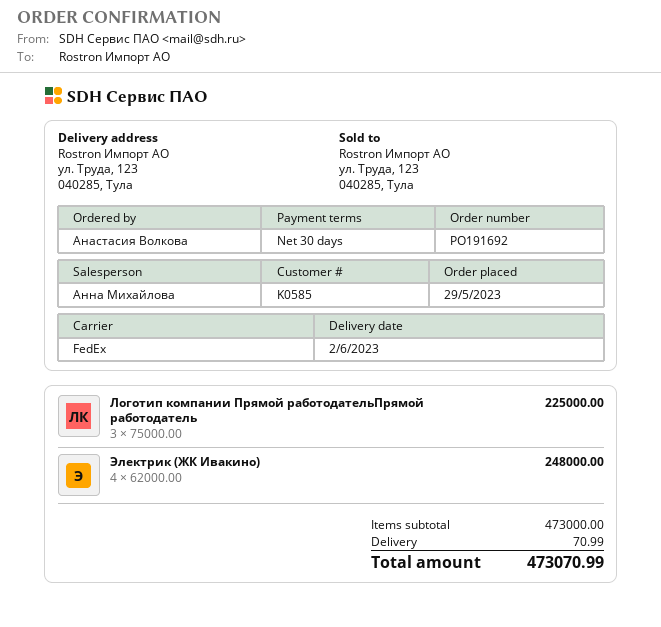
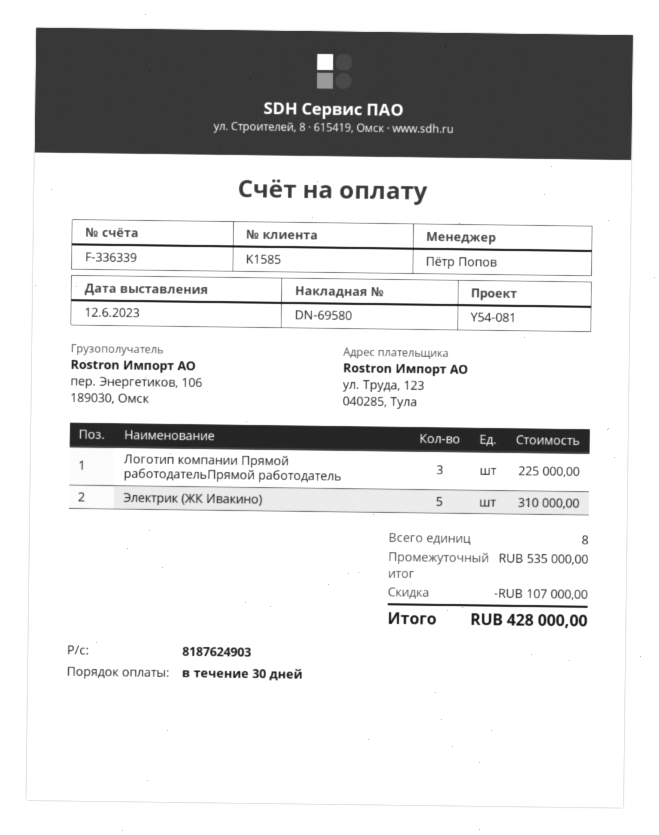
customer number: K0585 -> K1585
sales rep: Анна Михайлова -> Пётр Попов
ship to: ул. Труда, 123, 040285, Тула -> пер. Энергетиков, 106, 189030, Омск
Электрик (ЖК Ивакино): 4 for 248000.00 -> 5 for 310000.00
subtotal: 473000.00 -> 535000.00
discount: none -> 107000.00
shipping: 70.99 -> none
total: 473070.99 -> 428000.00

